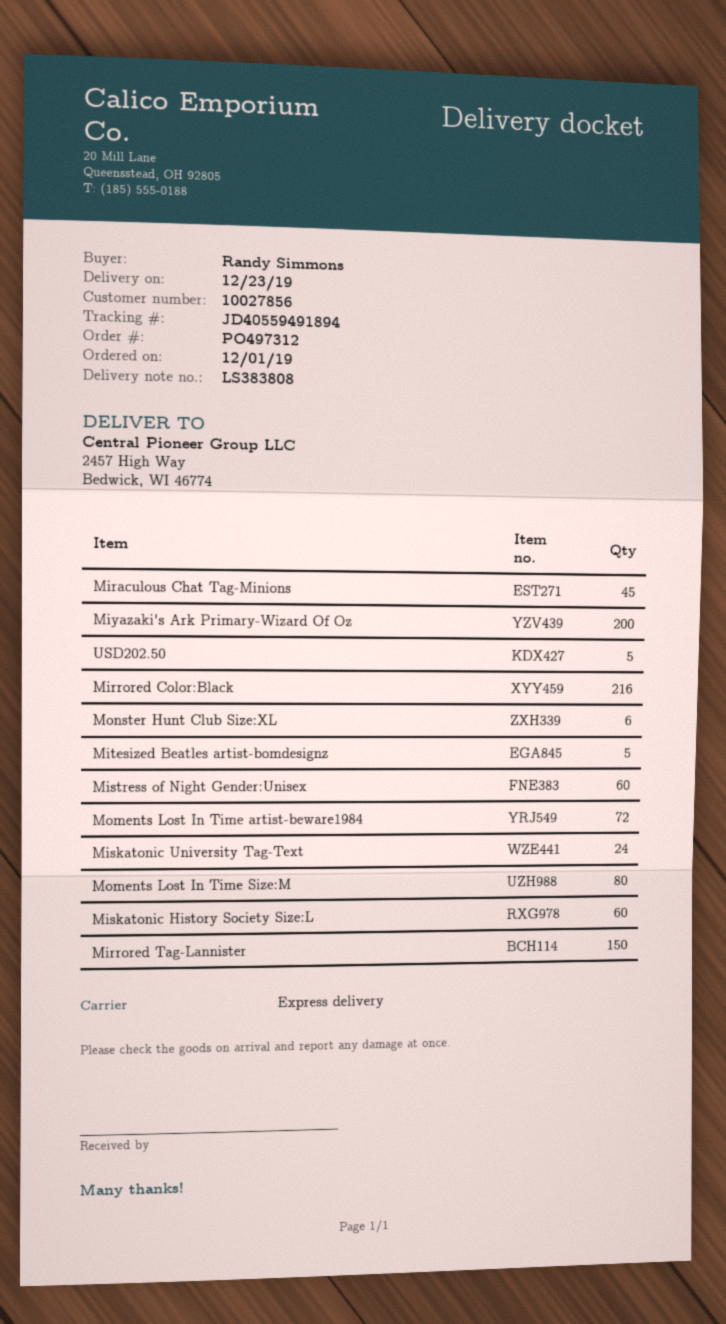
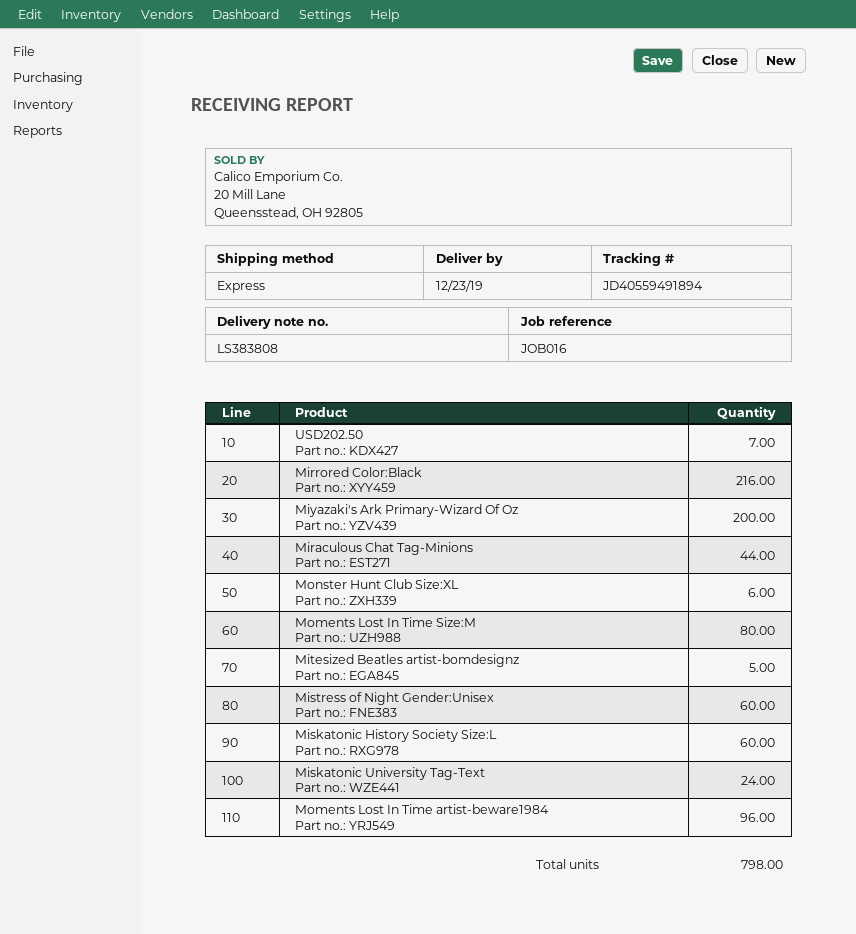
Miraculous Chat Tag-Minions: 45 -> 44
USD202.50: 5 -> 7
Moments Lost In Time artist-beware1984: 72 -> 96
Mirrored Tag-Lannister: 150 -> none

